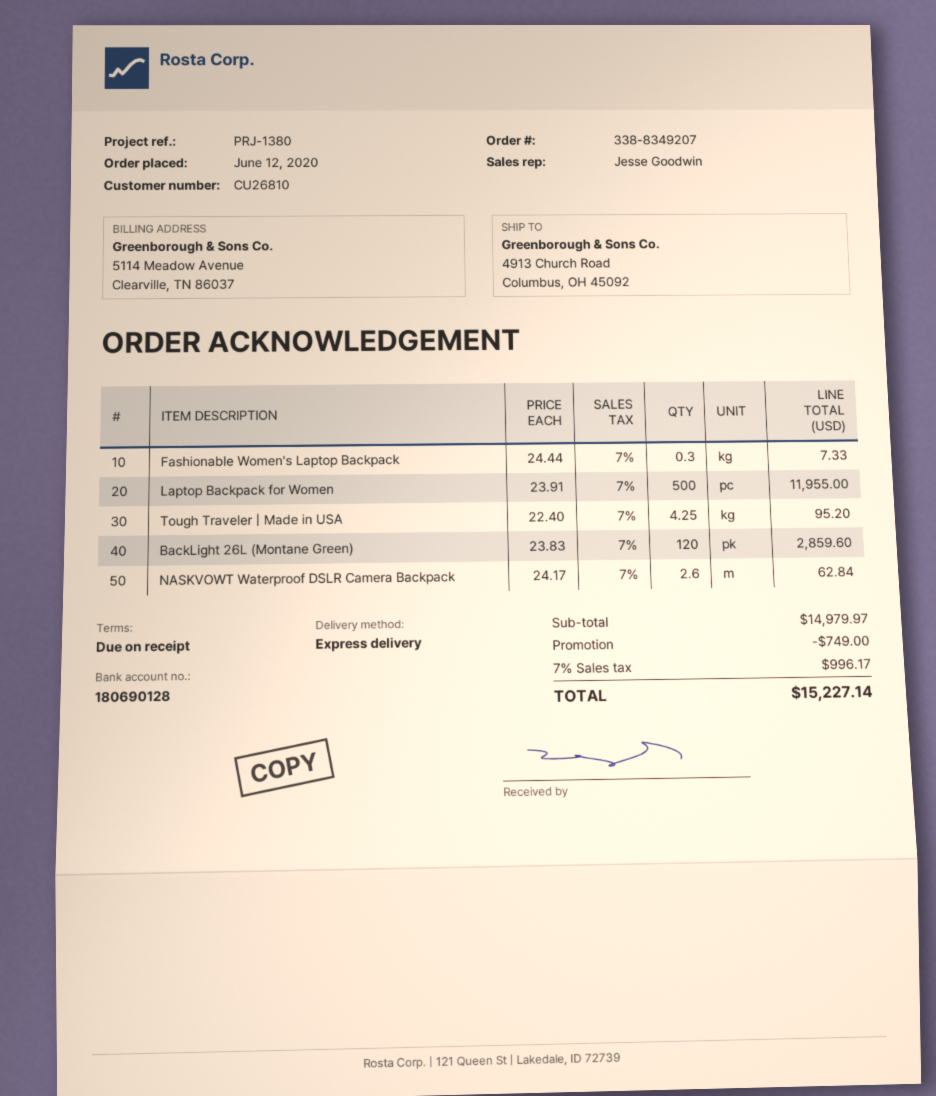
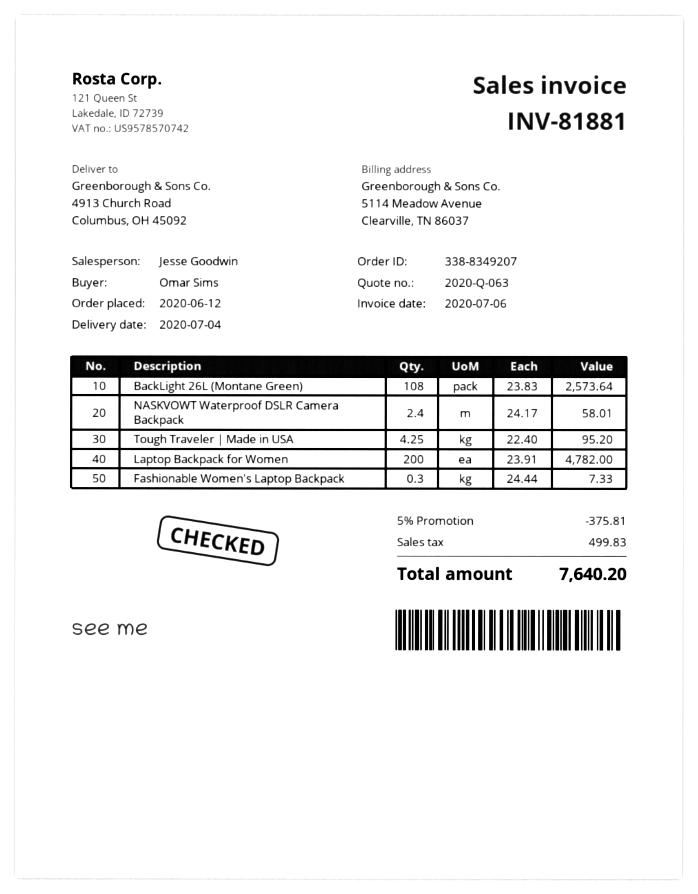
Laptop Backpack for Women: 500 x 23.91 = 11955.00 -> 200 x 23.91 = 4782.00
BackLight 26L (Montane Green): 120 x 23.83 = 2859.60 -> 108 x 23.83 = 2573.64
NASKVOWT Waterproof DSLR Camera Backpack: 2.6 x 24.17 = 62.84 -> 2.4 x 24.17 = 58.01
discount: 749.00 -> 375.81
tax: 996.17 -> 499.83
total: 15227.14 -> 7640.20

